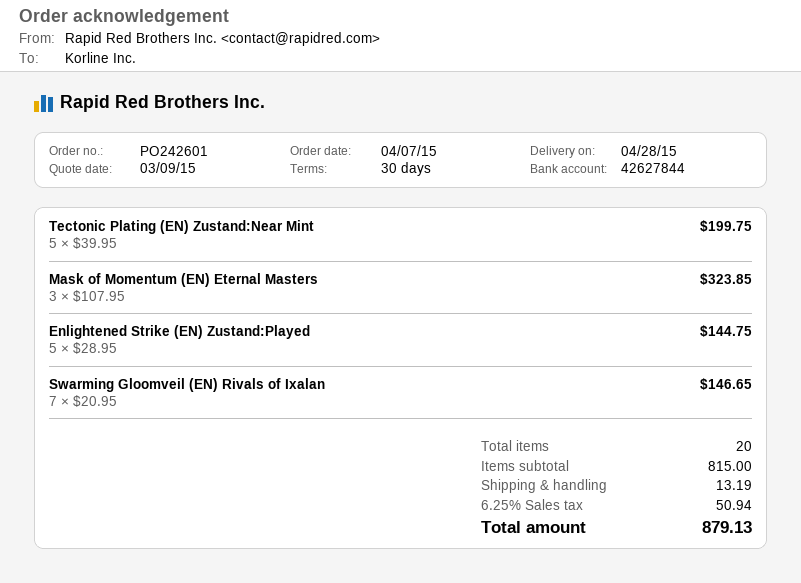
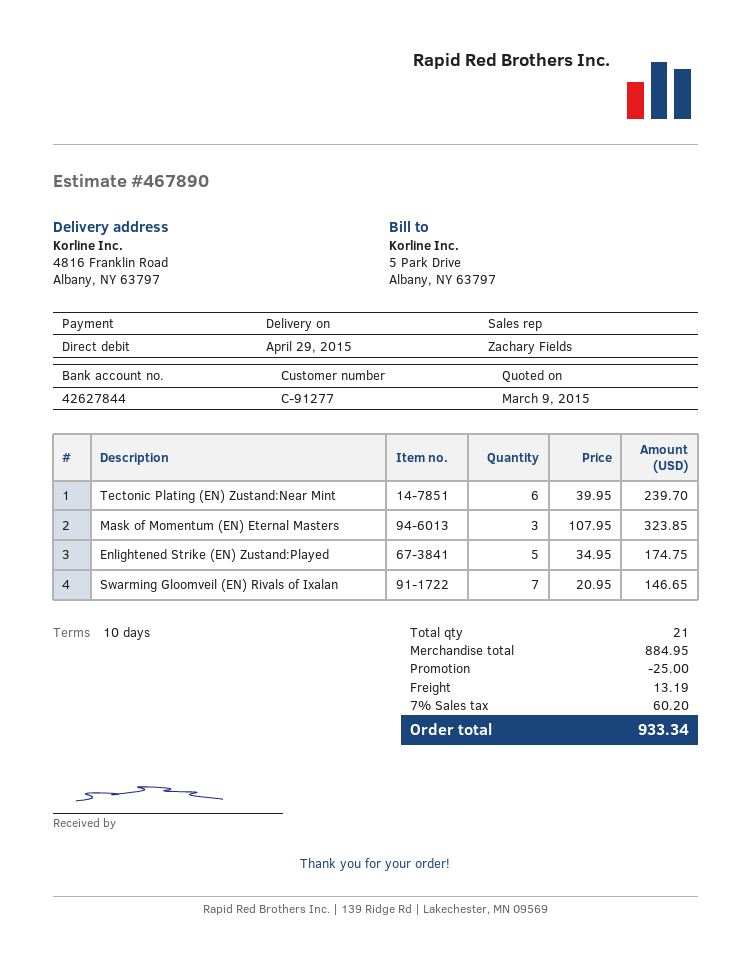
delivery date: 2015-04-28 -> 2015-04-29
payment terms: 30 days -> 10 days
Tectonic Plating (EN) Zustand:Near Mint: 5 x 39.95 = 199.75 -> 6 x 39.95 = 239.70
Enlightened Strike (EN) Zustand:Played: 5 x 28.95 = 144.75 -> 5 x 34.95 = 174.75
total quantity: 20 -> 21
subtotal: 815.00 -> 884.95
discount: none -> 25.00
tax: 6.25% = 50.94 -> 7% = 60.20
total: 879.13 -> 933.34

